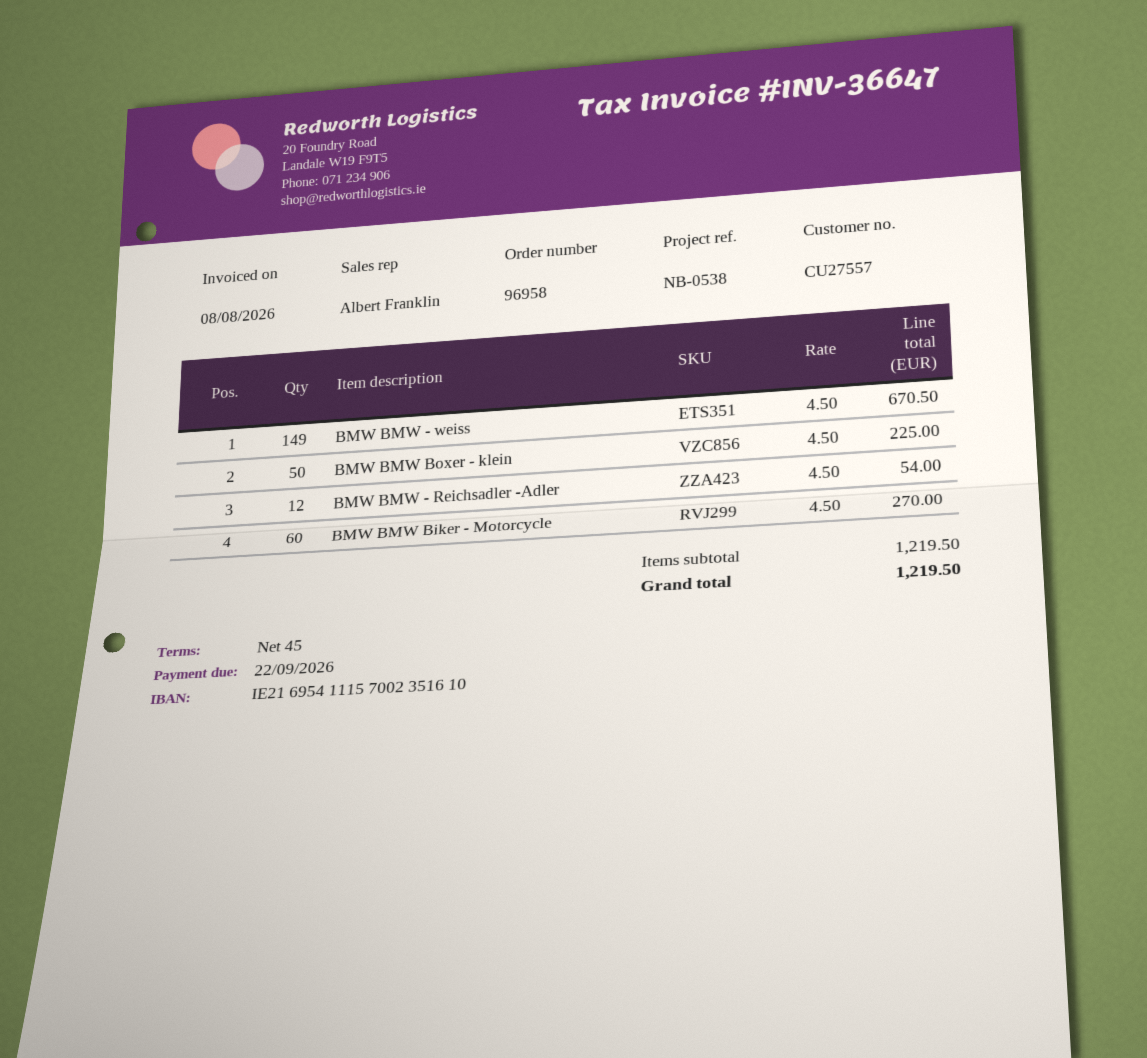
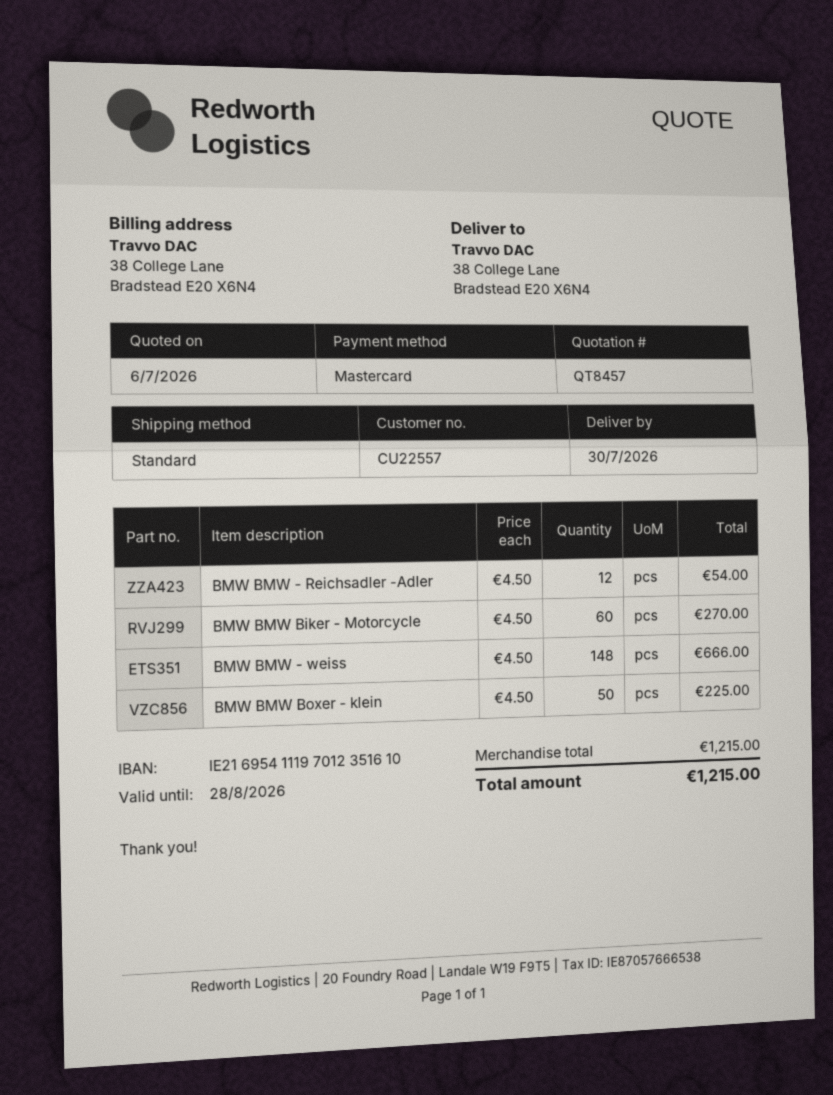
customer number: CU27557 -> CU22557
bank account: IE21695411157002351610 -> IE21695411197012351610
BMW BMW - weiss: 149 x 4.50 = 670.50 -> 148 x 4.50 = 666.00
subtotal: 1219.50 -> 1215.00
total: 1219.50 -> 1215.00

